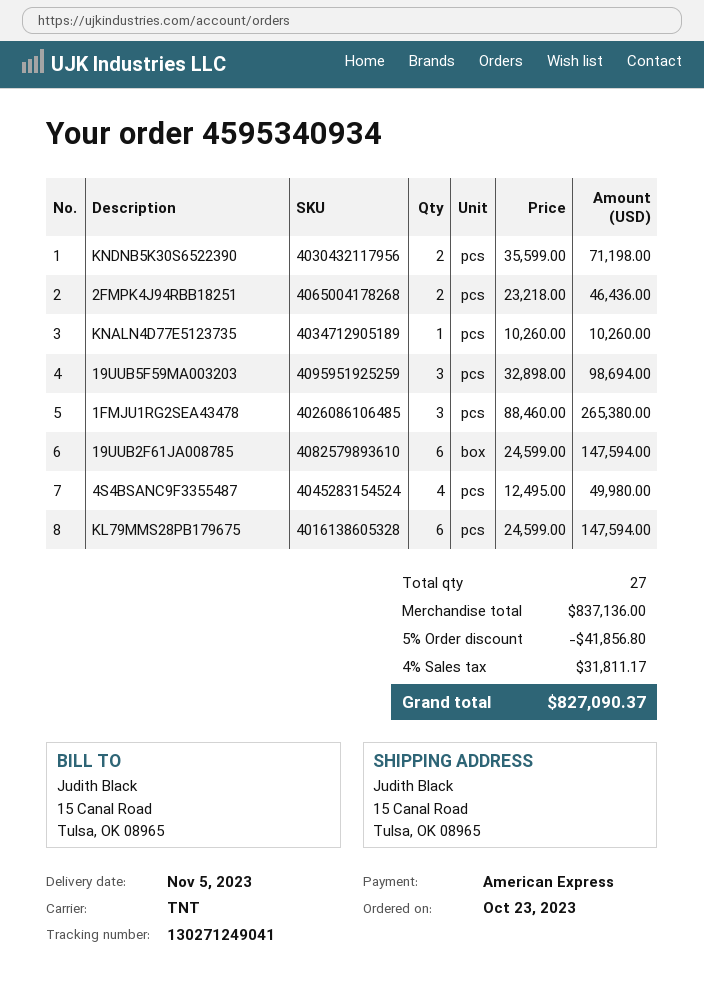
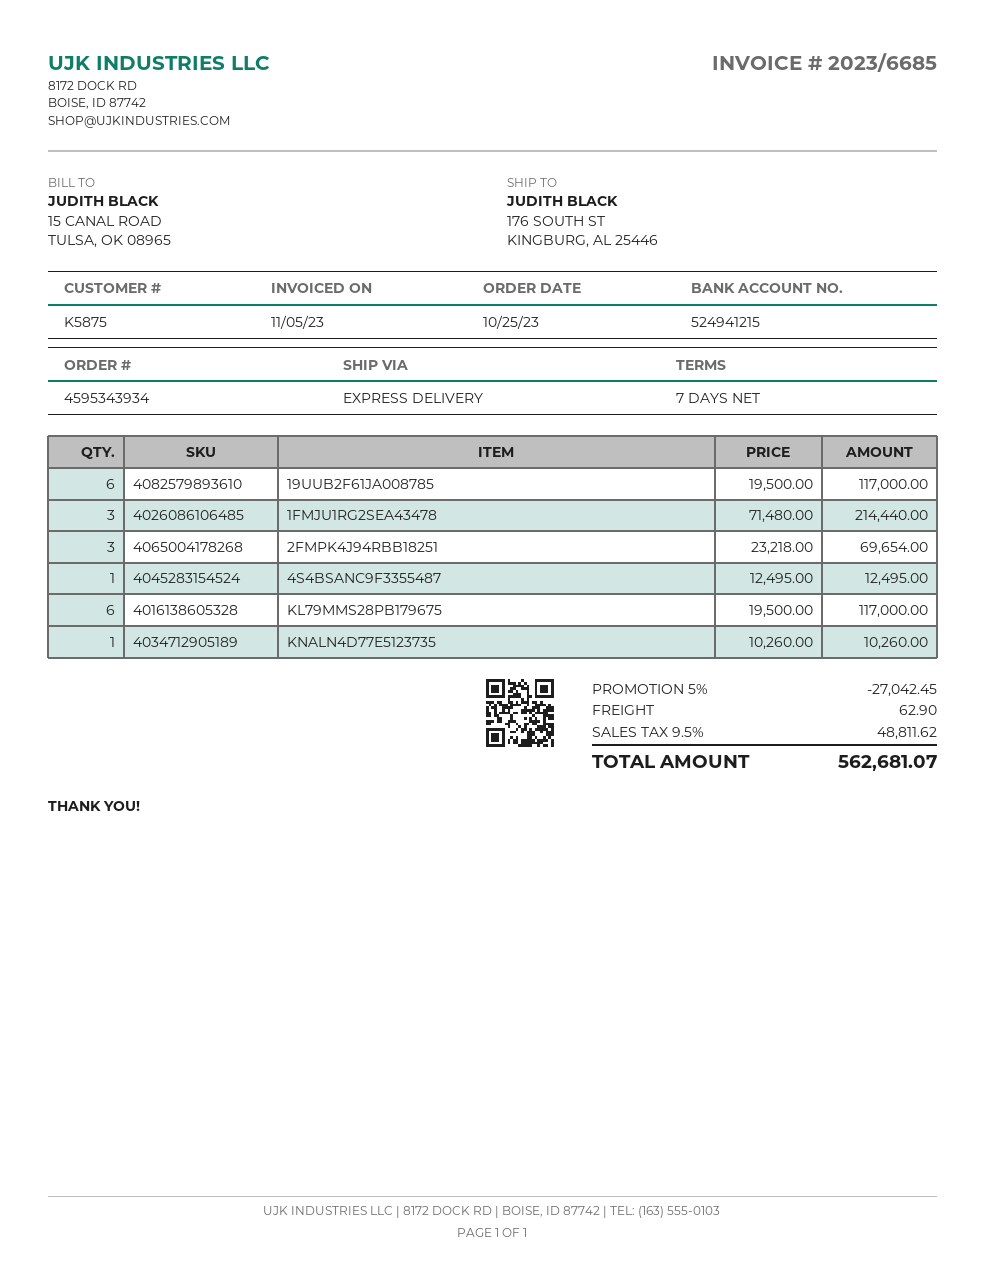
order number: 4595340934 -> 4595343934
order date: 2023-10-23 -> 2023-10-25
shipping method: TNT -> express
ship to: 15 Canal Road, Tulsa, OK 08965 -> 176 SOUTH ST, KINGBURG, AL 25446
KNDNB5K30S6522390: 2 x 35599.00 = 71198.00 -> none
2FMPK4J94RBB18251: 2 x 23218.00 = 46436.00 -> 3 x 23218.00 = 69654.00
19UUB5F59MA003203: 3 x 32898.00 = 98694.00 -> none
1FMJU1RG2SEA43478: 3 x 88460.00 = 265380.00 -> 3 x 71480.00 = 214440.00
19UUB2F61JA008785: 6 x 24599.00 = 147594.00 -> 6 x 19500.00 = 117000.00
4S4BSANC9F3355487: 4 x 12495.00 = 49980.00 -> 1 x 12495.00 = 12495.00
KL79MMS28PB179675: 6 x 24599.00 = 147594.00 -> 6 x 19500.00 = 117000.00
discount: 5% = 41856.80 -> 5% = 27042.45
shipping: none -> 62.90
tax: 4% = 31811.17 -> 9.5% = 48811.62
total: 827090.37 -> 562681.07

